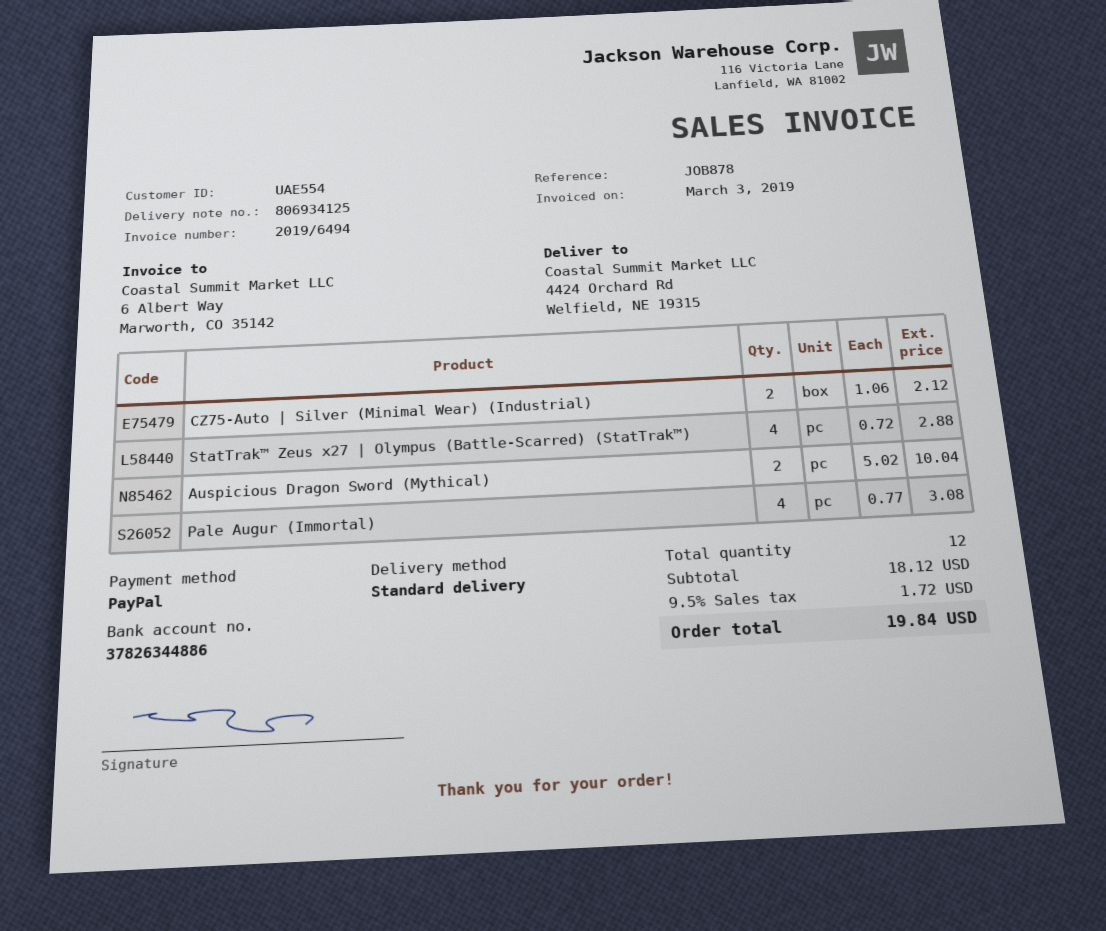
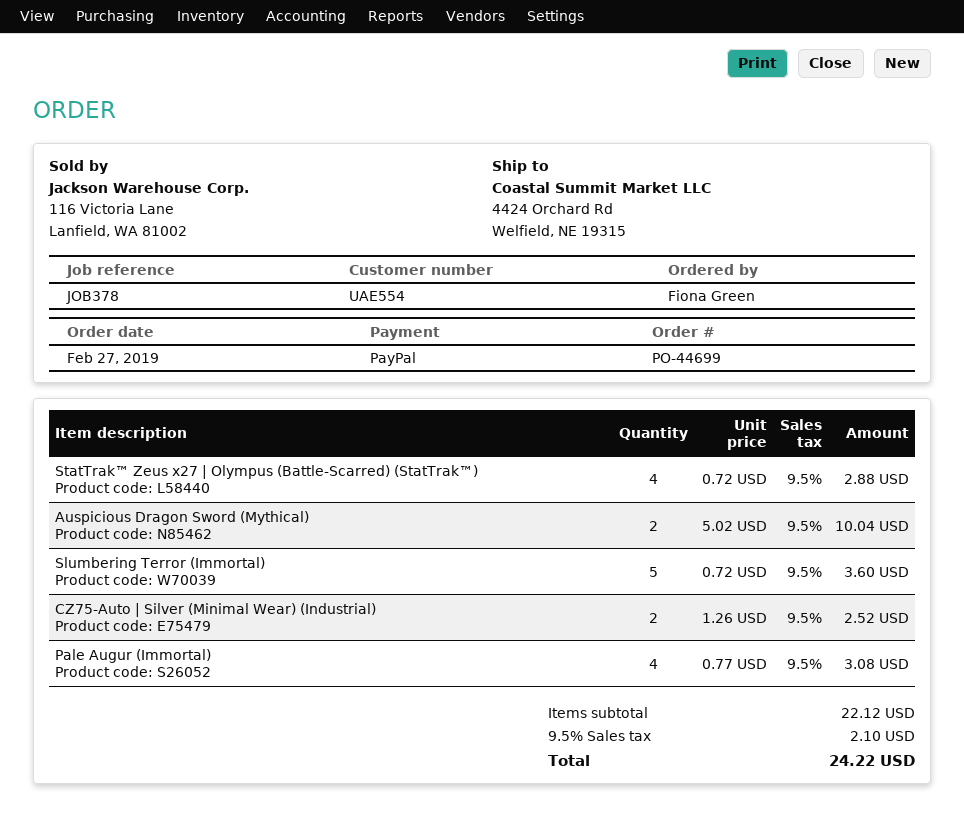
reference: JOB878 -> JOB378
CZ75-Auto | Silver (Minimal Wear) (Industrial): 2 x 1.06 = 2.12 -> 2 x 1.26 = 2.52
Slumbering Terror (Immortal): none -> 5 x 0.72 = 3.60
subtotal: 18.12 -> 22.12
tax: 9.5% = 1.72 -> 9.5% = 2.10
total: 19.84 -> 24.22

